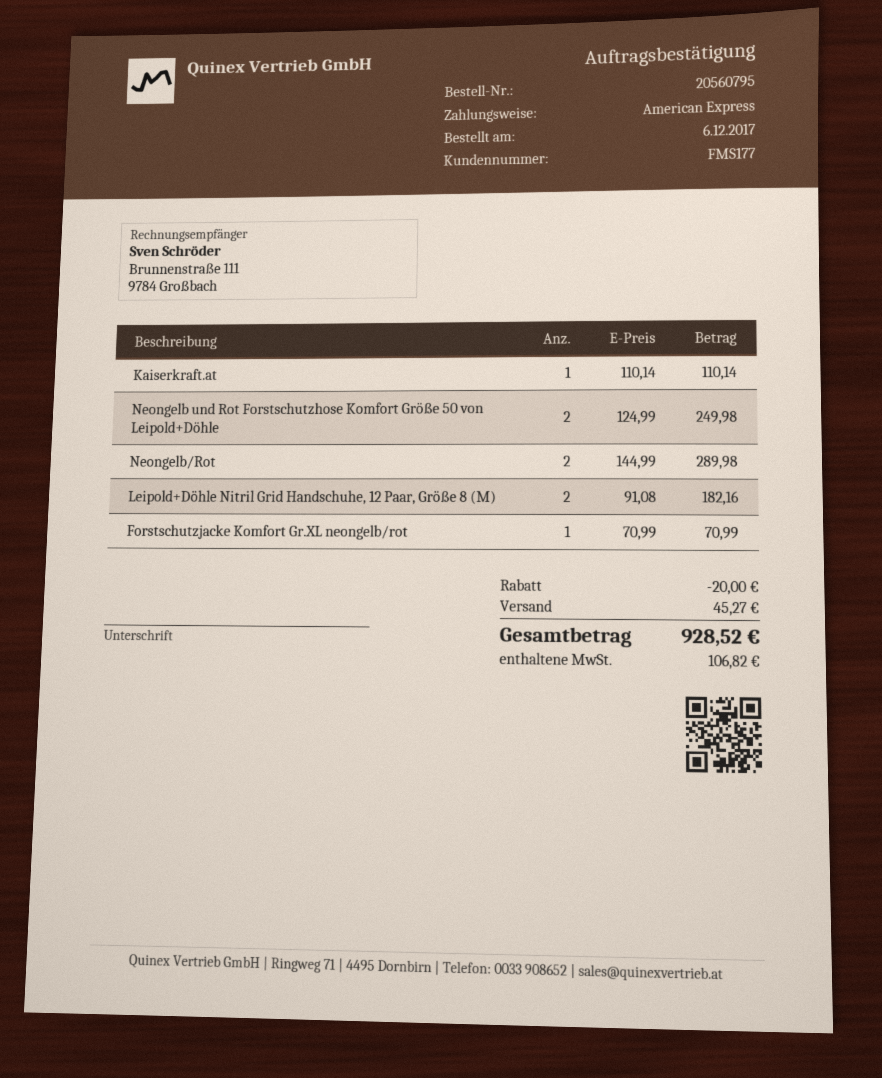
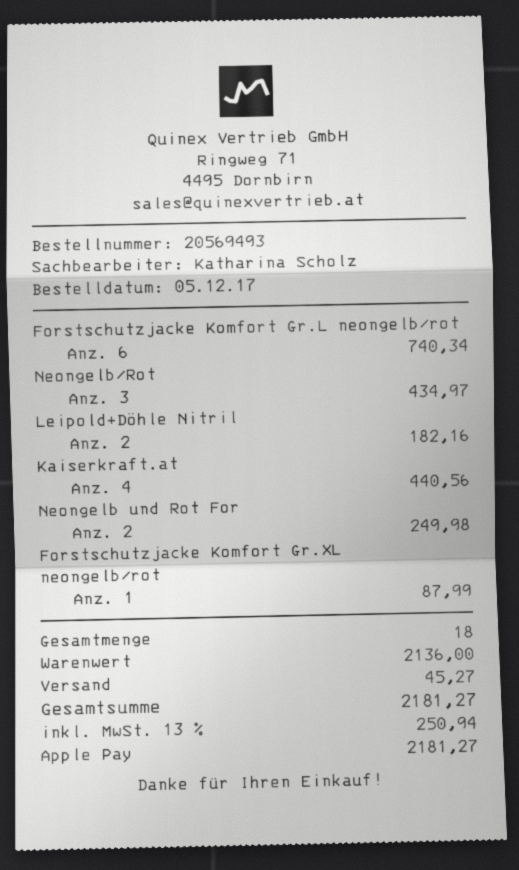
order number: 20560795 -> 20569493
order date: 2017-12-06 -> 2017-12-05
payment method: American Express -> Apple Pay
Kaiserkraft.at: 1 for 110.14 -> 4 for 440.56
Neongelb/Rot: 2 for 289.98 -> 3 for 434.97
Forstschutzjacke Komfort Gr.XL neongelb/rot: 1 for 70.99 -> 1 for 87.99
Forstschutzjacke Komfort Gr.L neongelb/rot: none -> 6 for 740.34
discount: 20.00 -> none
tax: 106.82 -> 250.94
total: 928.52 -> 2181.27

